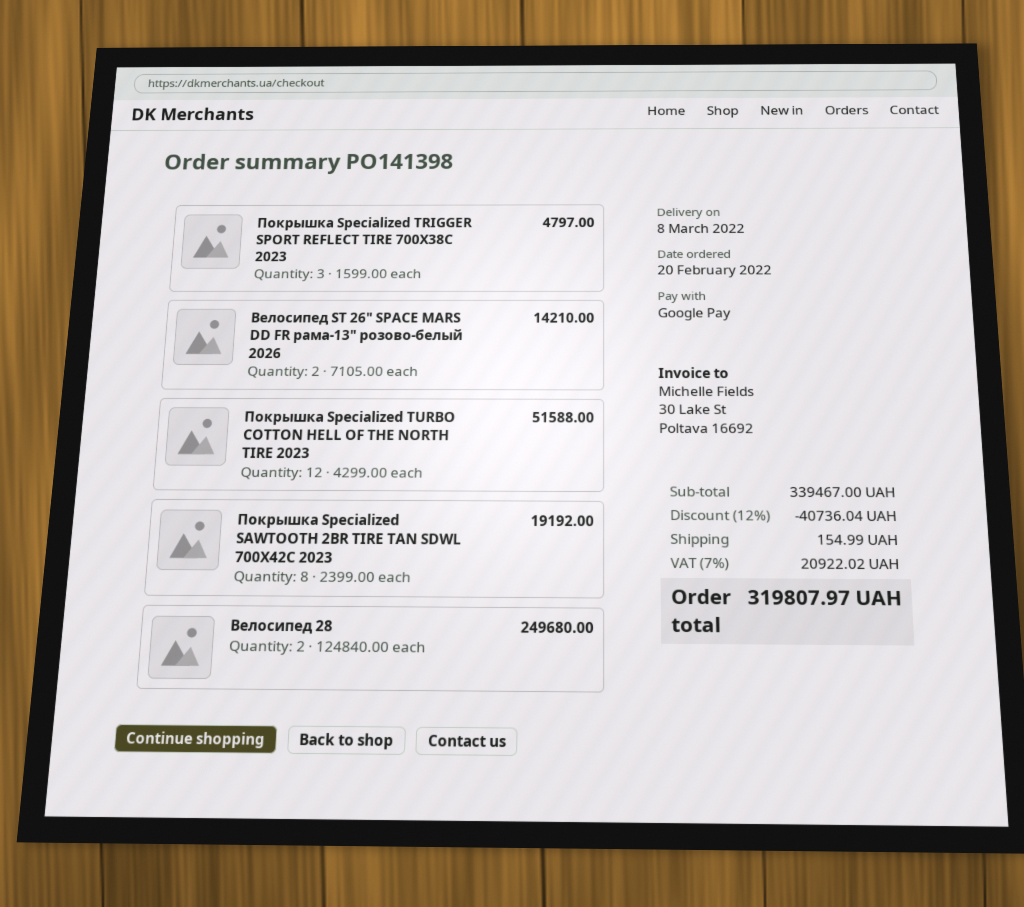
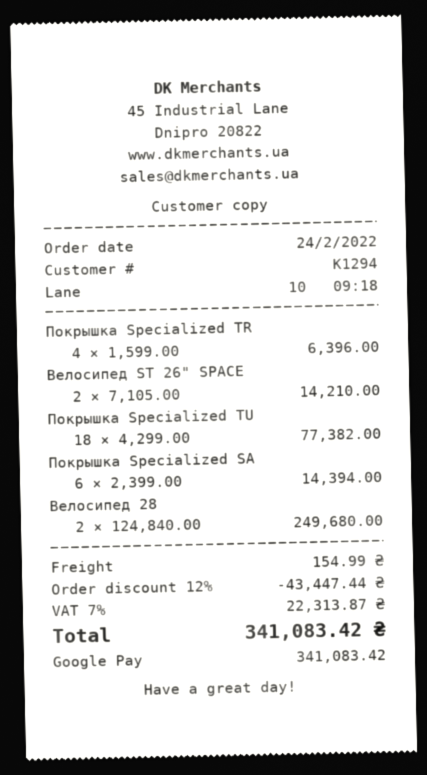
order date: 2022-02-20 -> 2022-02-24
Покрышка Specialized TRIGGER SPORT REFLECT TIRE 700X38C 2023: 3 x 1599.00 = 4797.00 -> 4 x 1599.00 = 6396.00
Покрышка Specialized TURBO COTTON HELL OF THE NORTH TIRE 2023: 12 x 4299.00 = 51588.00 -> 18 x 4299.00 = 77382.00
Покрышка Specialized SAWTOOTH 2BR TIRE TAN SDWL 700X42C 2023: 8 x 2399.00 = 19192.00 -> 6 x 2399.00 = 14394.00
discount: 12% = 40736.04 -> 12% = 43447.44
tax: 7% = 20922.02 -> 7% = 22313.87
total: 319807.97 -> 341083.42

